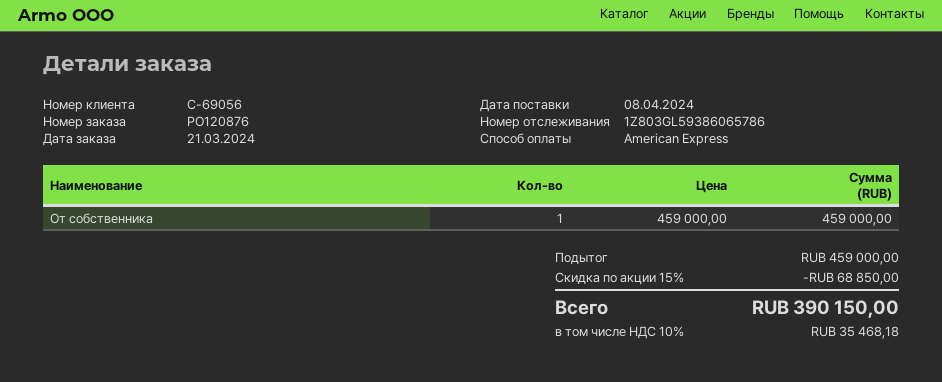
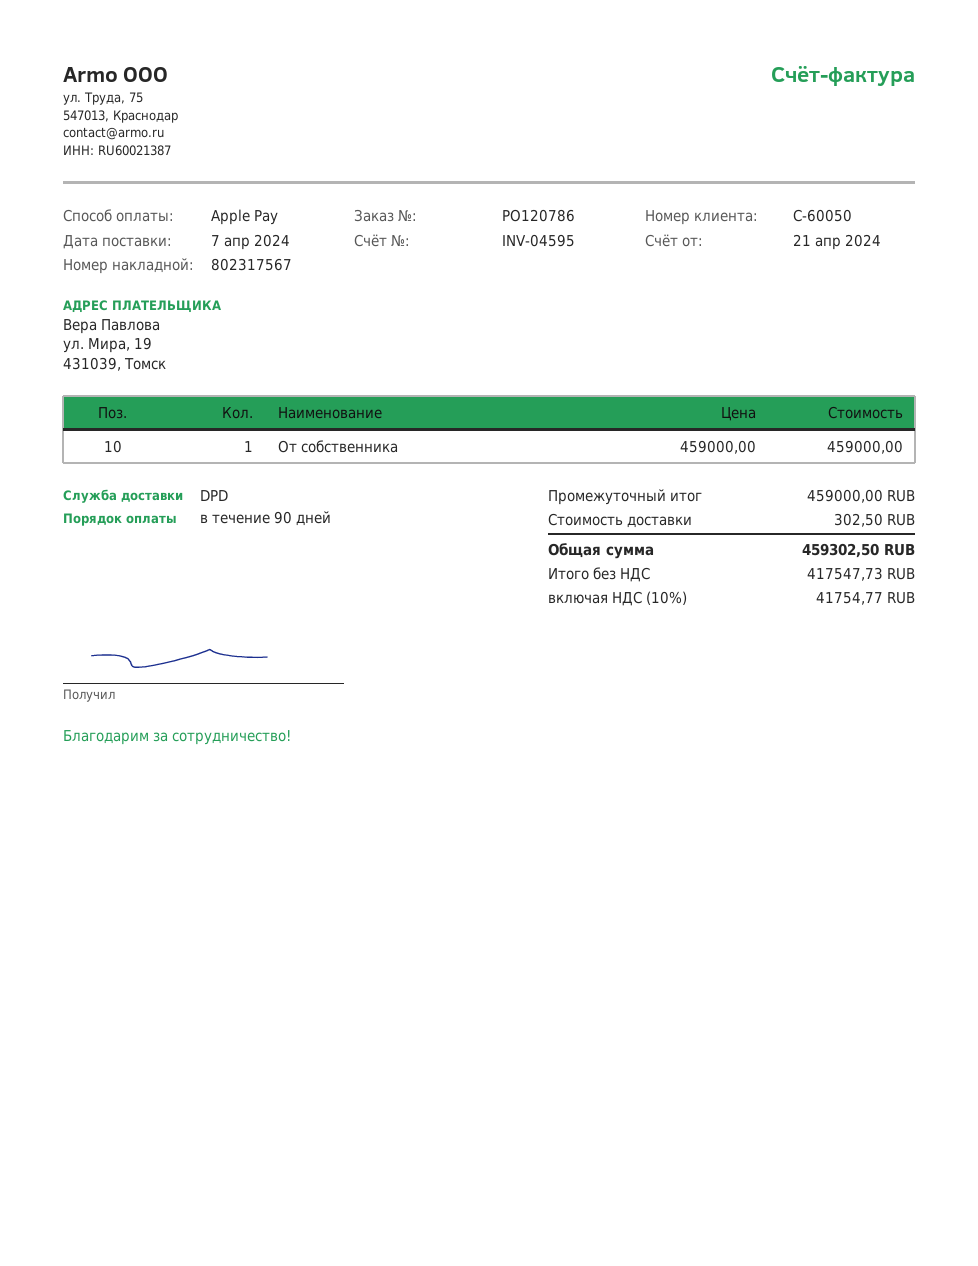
order number: PO120876 -> PO120786
delivery date: 2024-04-08 -> 2024-04-07
customer number: C-69056 -> C-60050
payment method: American Express -> Apple Pay
discount: 15% = 68850.00 -> none
shipping: none -> 302.50
tax: 10% = 35468.18 -> 10% = 41754.77
total: 390150.00 -> 459302.50

